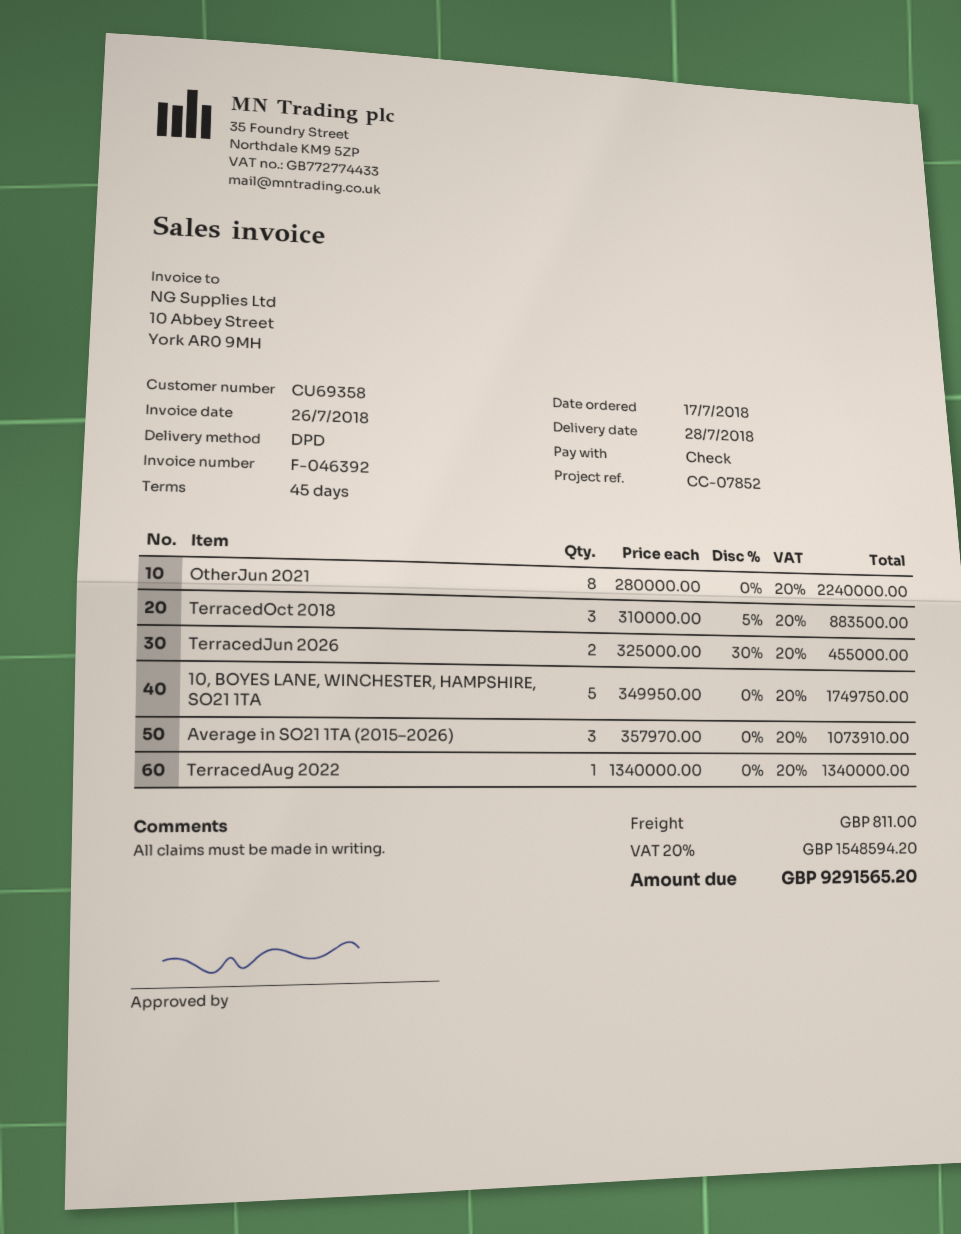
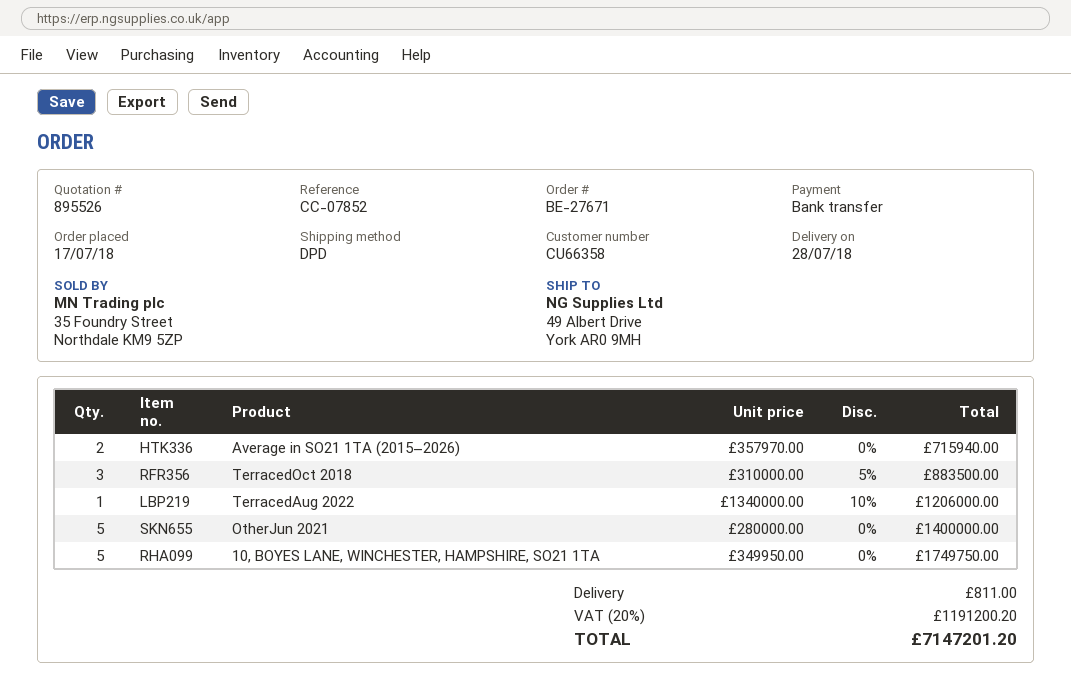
customer number: CU69358 -> CU66358
payment method: cheque -> bank transfer
OtherJun 2021: 8 x 280000.00 = 2240000.00 -> 5 x 280000.00 = 1400000.00
TerracedJun 2026: 2 x 325000.00 - 30% = 455000.00 -> none
Average in SO21 1TA (2015–2026): 3 x 357970.00 = 1073910.00 -> 2 x 357970.00 = 715940.00
TerracedAug 2022: 1 x 1340000.00 = 1340000.00 -> 1 x 1340000.00 - 10% = 1206000.00
tax: 20% = 1548594.20 -> 20% = 1191200.20
total: 9291565.20 -> 7147201.20

